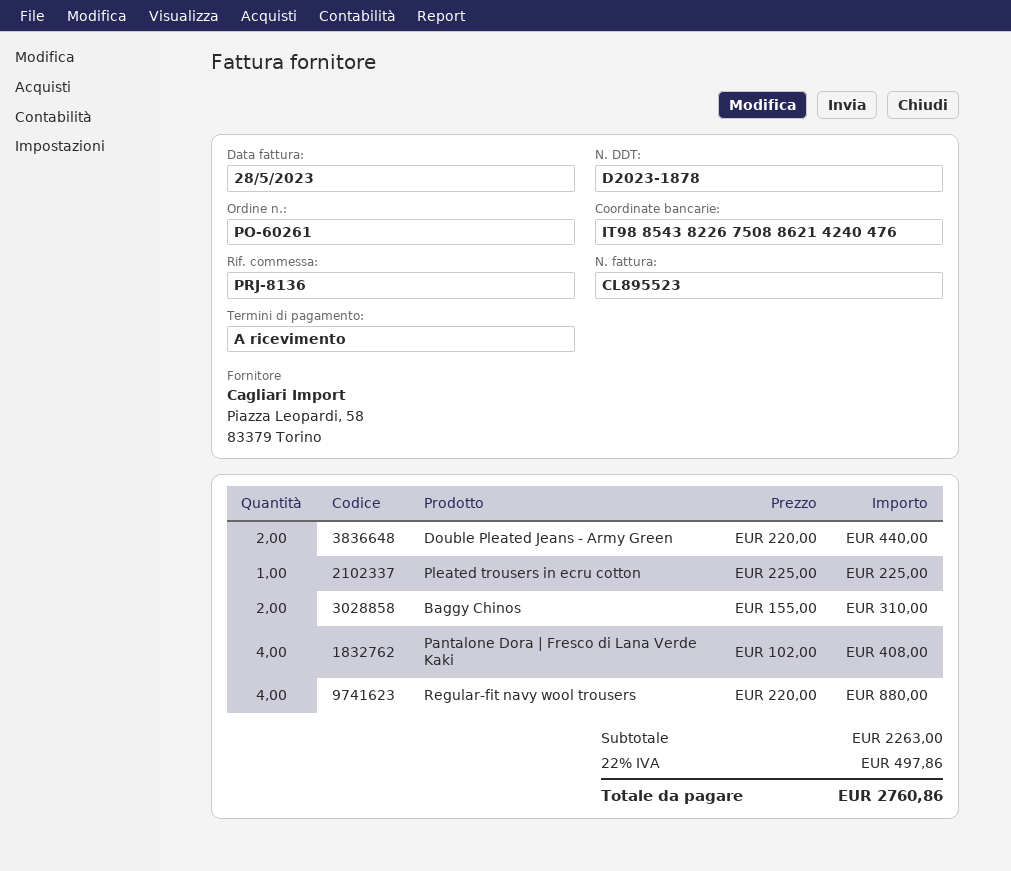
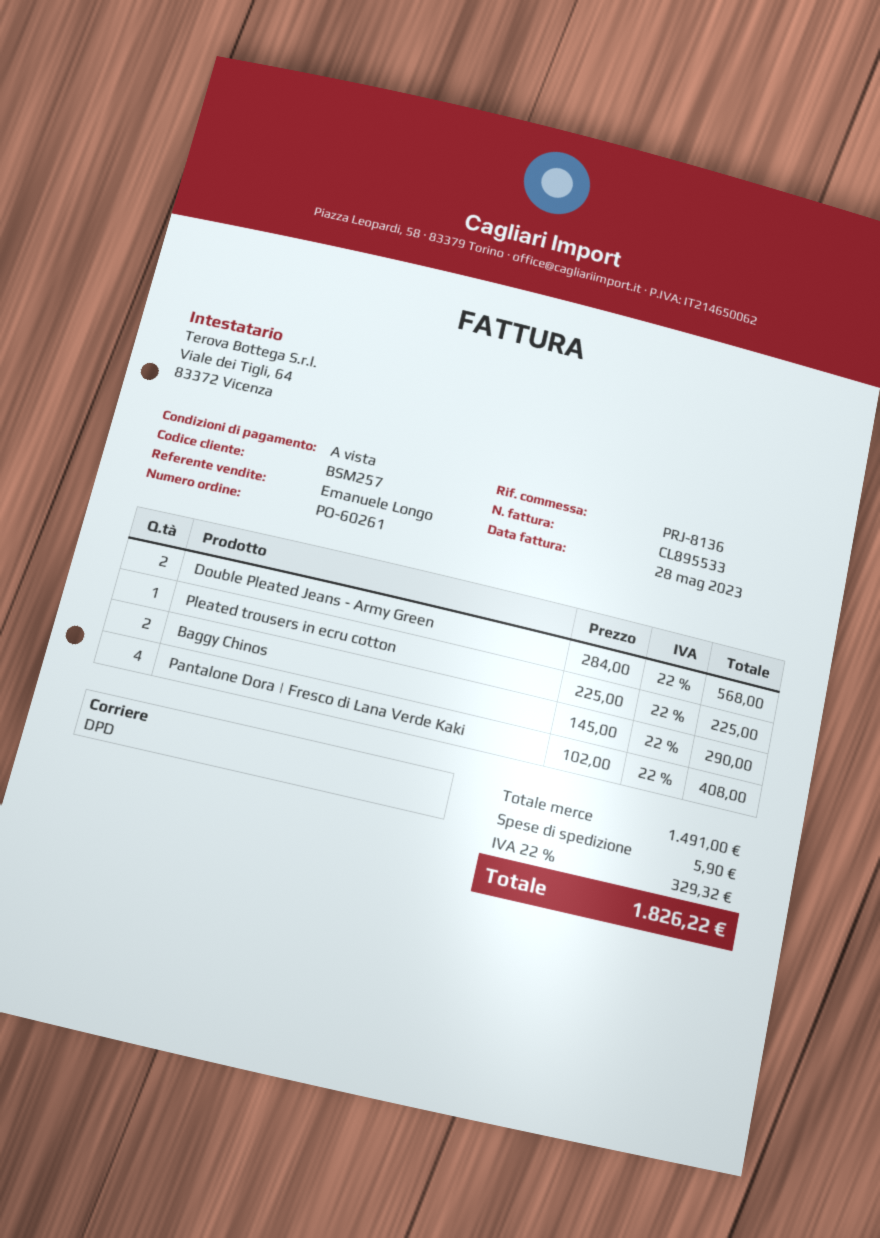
invoice number: CL895523 -> CL895533
Double Pleated Jeans - Army Green: 2 x 220.00 = 440.00 -> 2 x 284.00 = 568.00
Baggy Chinos: 2 x 155.00 = 310.00 -> 2 x 145.00 = 290.00
Regular-fit navy wool trousers: 4 x 220.00 = 880.00 -> none
subtotal: 2263.00 -> 1491.00
shipping: none -> 5.90
tax: 22% = 497.86 -> 22% = 329.32
total: 2760.86 -> 1826.22

